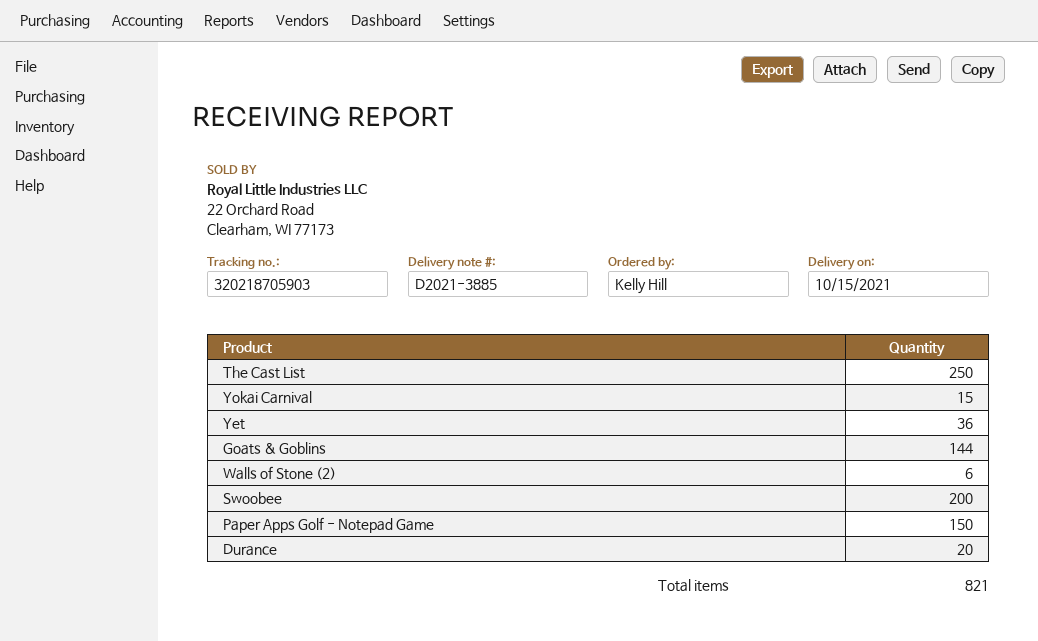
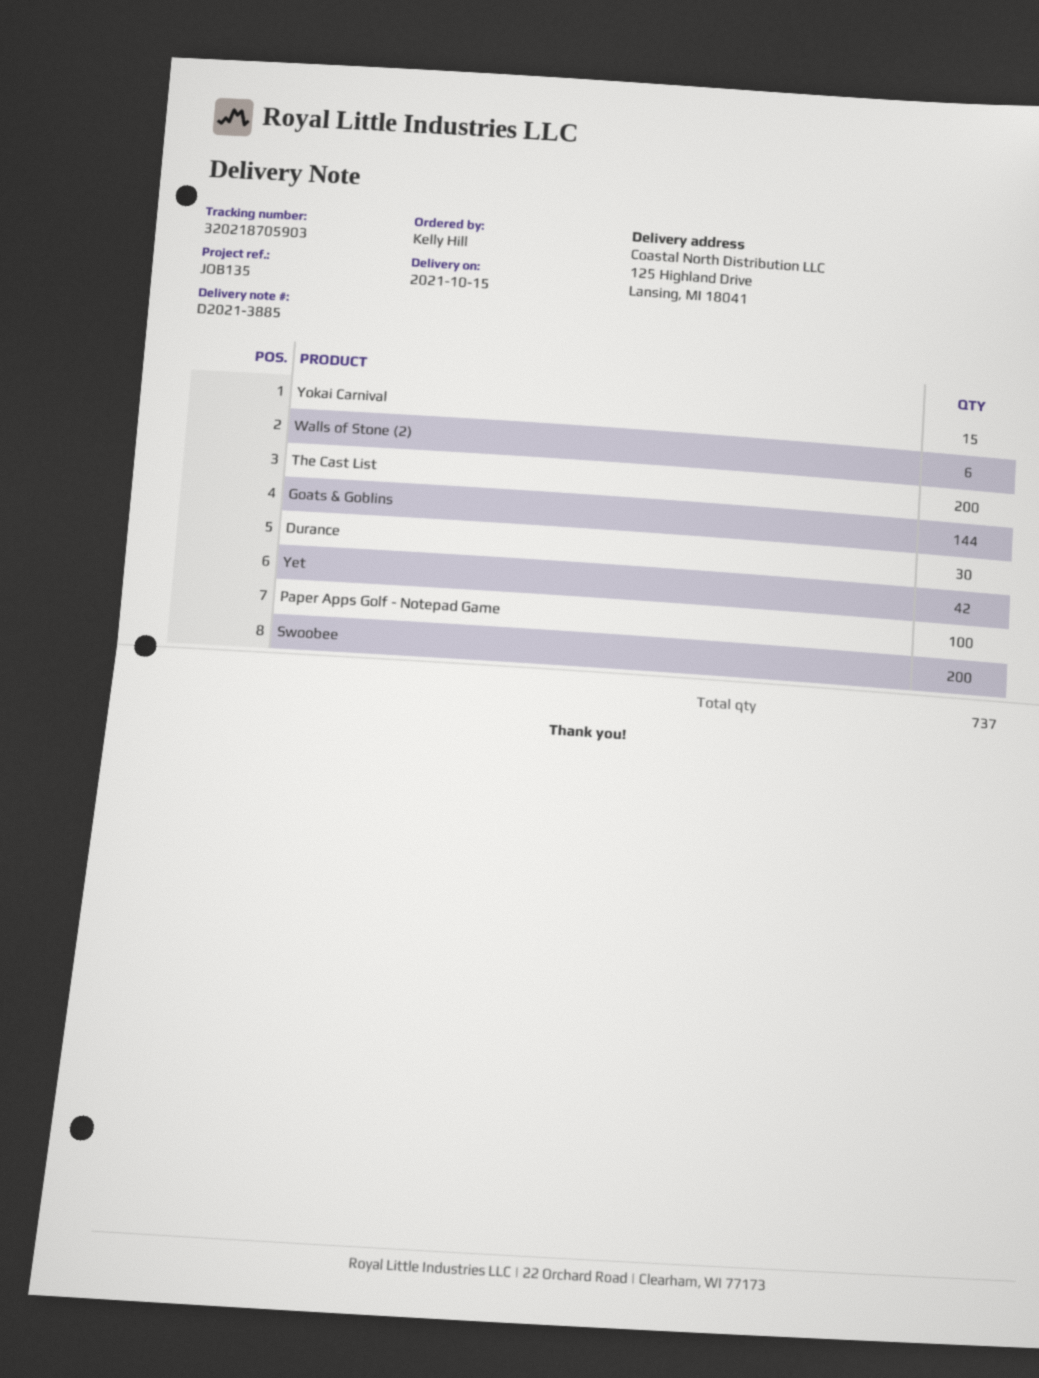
The Cast List: 250 -> 200
Yet: 36 -> 42
Paper Apps Golf - Notepad Game: 150 -> 100
Durance: 20 -> 30
total quantity: 821 -> 737

